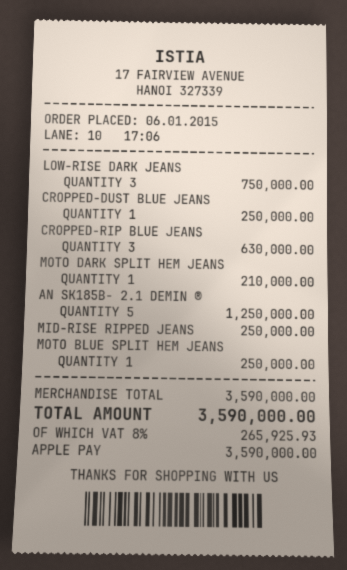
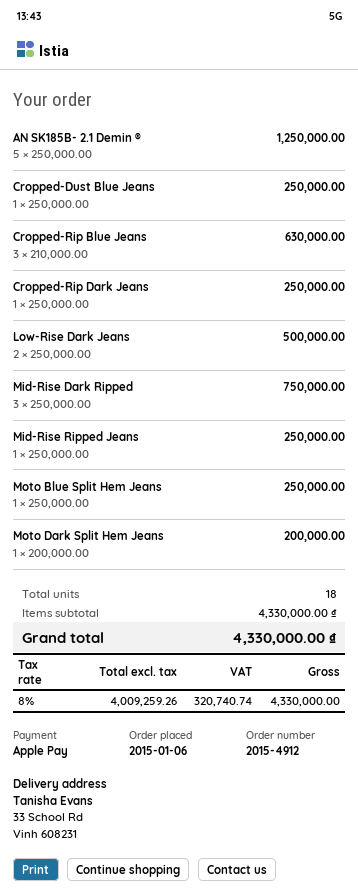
LOW-RISE DARK JEANS: 3 for 750000.00 -> 2 for 500000.00
MOTO DARK SPLIT HEM JEANS: 1 for 210000.00 -> 1 for 200000.00
Cropped-Rip Dark Jeans: none -> 1 for 250000.00
Mid-Rise Dark Ripped: none -> 3 for 750000.00
subtotal: 3590000.00 -> 4330000.00
tax: 8% = 265925.93 -> 8% = 320740.74
total: 3590000.00 -> 4330000.00

